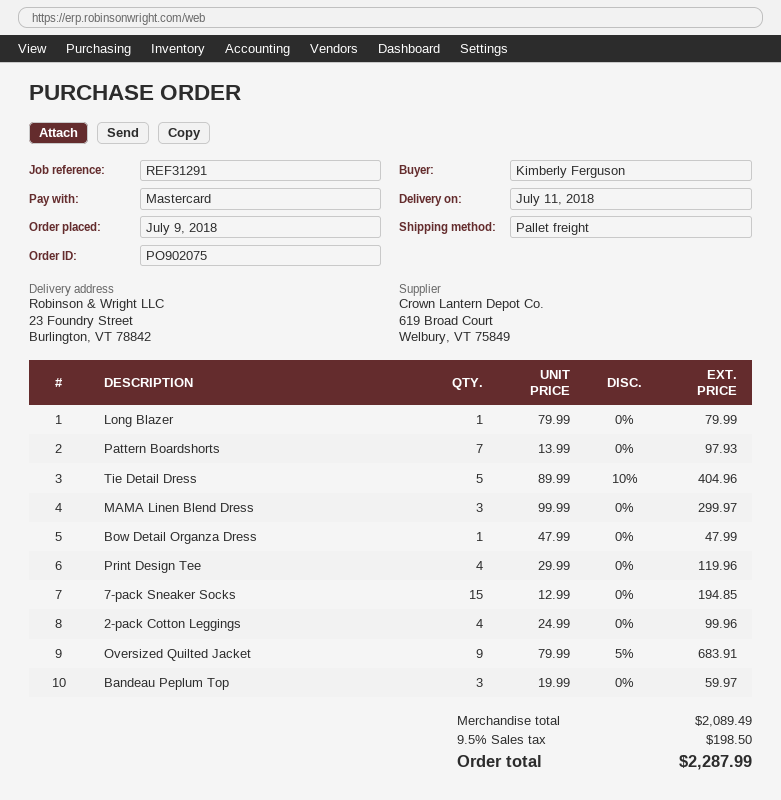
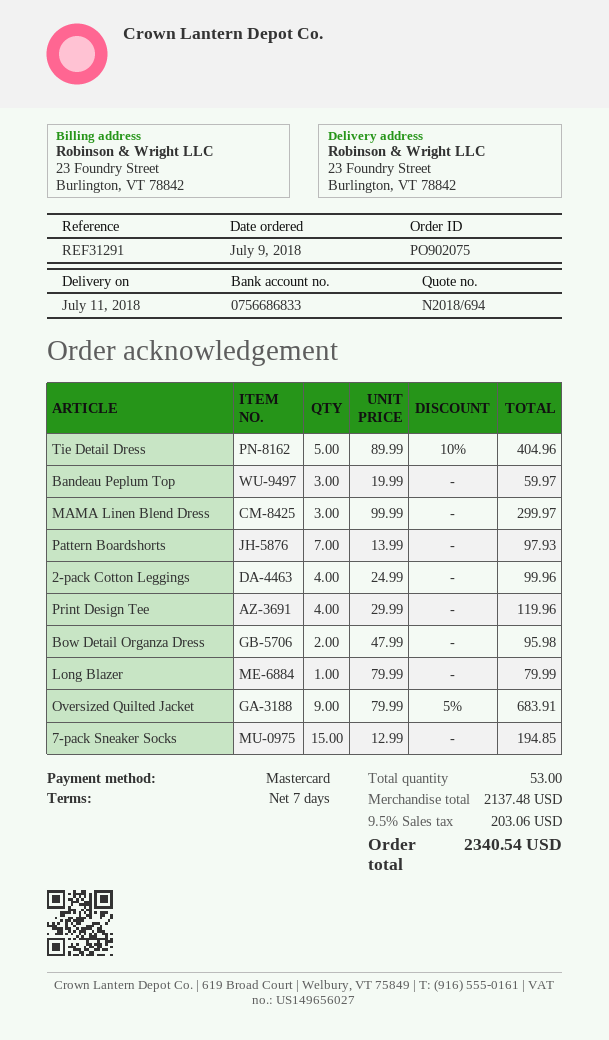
Bow Detail Organza Dress: 1 x 47.99 = 47.99 -> 2 x 47.99 = 95.98
subtotal: 2089.49 -> 2137.48
tax: 9.5% = 198.50 -> 9.5% = 203.06
total: 2287.99 -> 2340.54

